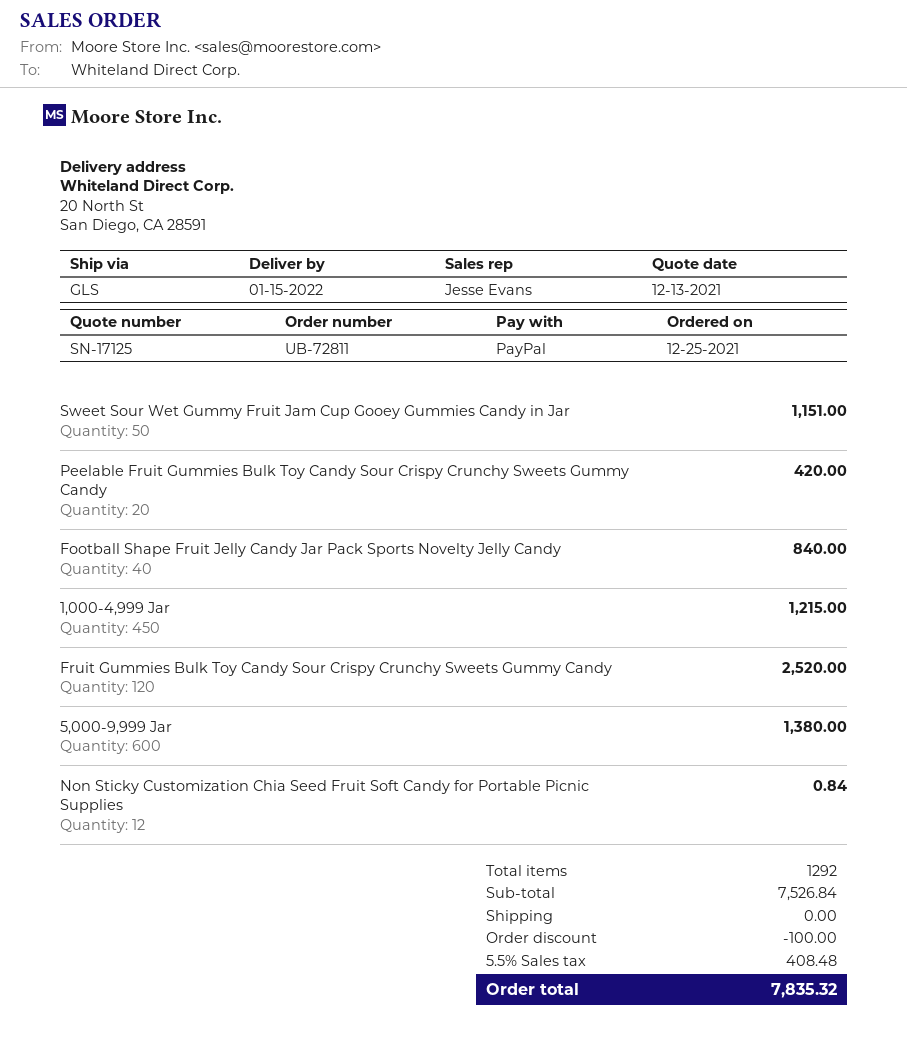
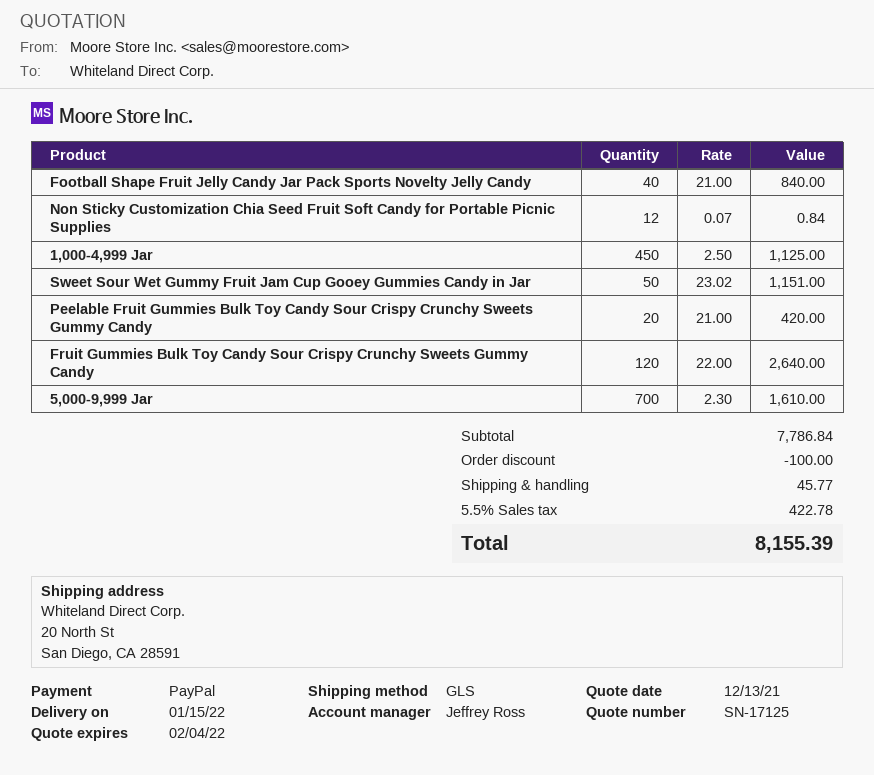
sales rep: Jesse Evans -> Jeffrey Ross
1,000-4,999 Jar: 450 for 1215.00 -> 450 for 1125.00
Fruit Gummies Bulk Toy Candy Sour Crispy Crunchy Sweets Gummy Candy: 120 for 2520.00 -> 120 for 2640.00
5,000-9,999 Jar: 600 for 1380.00 -> 700 for 1610.00
subtotal: 7526.84 -> 7786.84
shipping: 0.00 -> 45.77
tax: 5.5% = 408.48 -> 5.5% = 422.78
total: 7835.32 -> 8155.39

